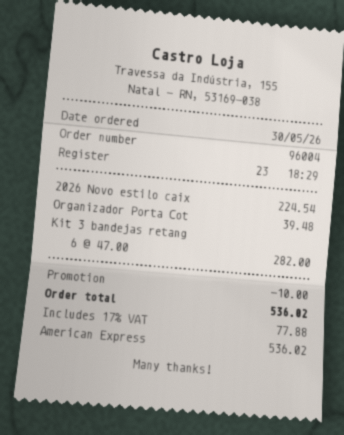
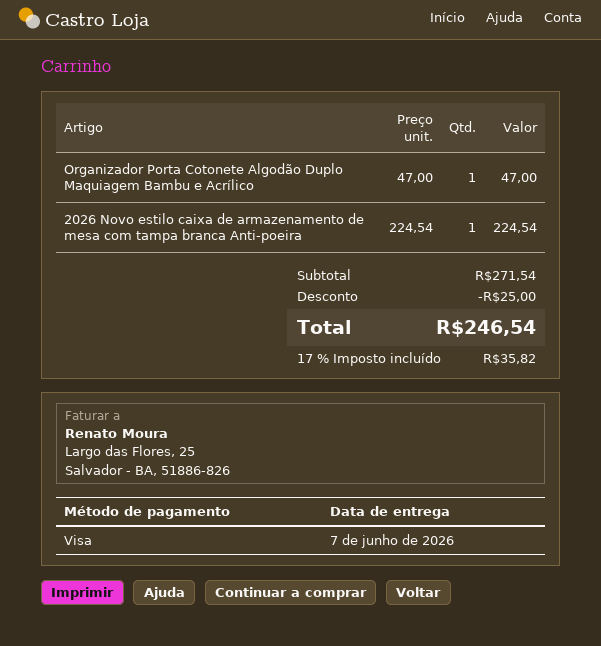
payment method: American Express -> Visa
Organizador Porta Cot: 1 x 39.48 = 39.48 -> 1 x 47.00 = 47.00
Kit 3 bandejas retang: 6 x 47.00 = 282.00 -> none
discount: 10.00 -> 25.00
tax: 17% = 77.88 -> 17% = 35.82
total: 536.02 -> 246.54

